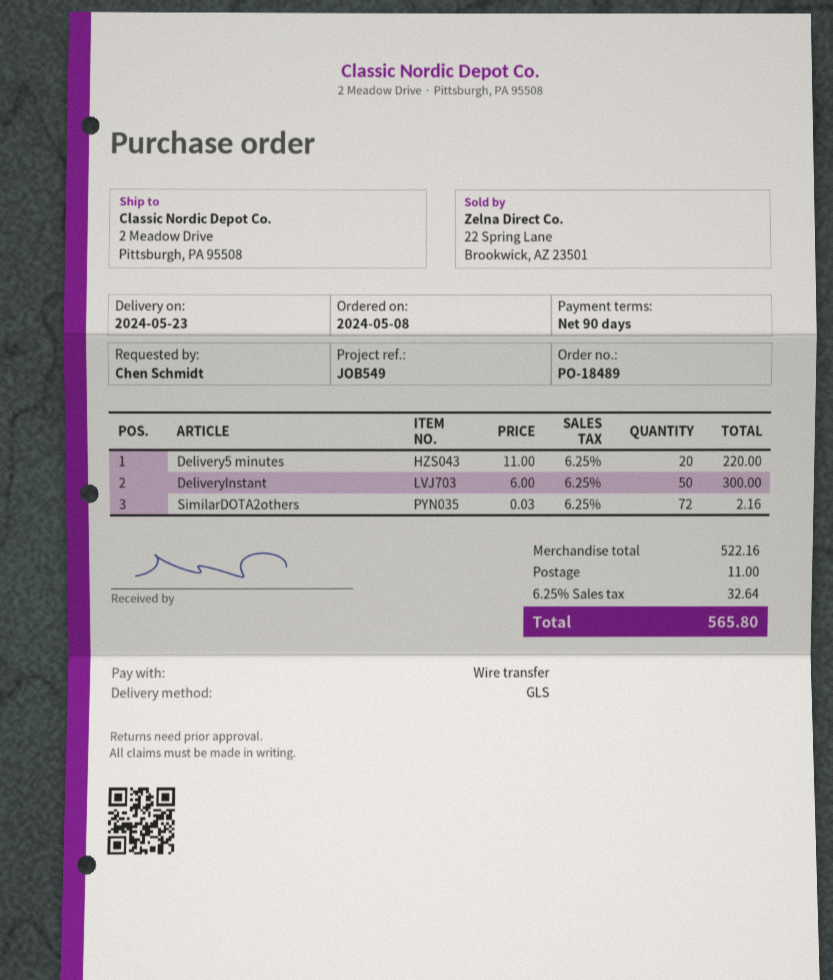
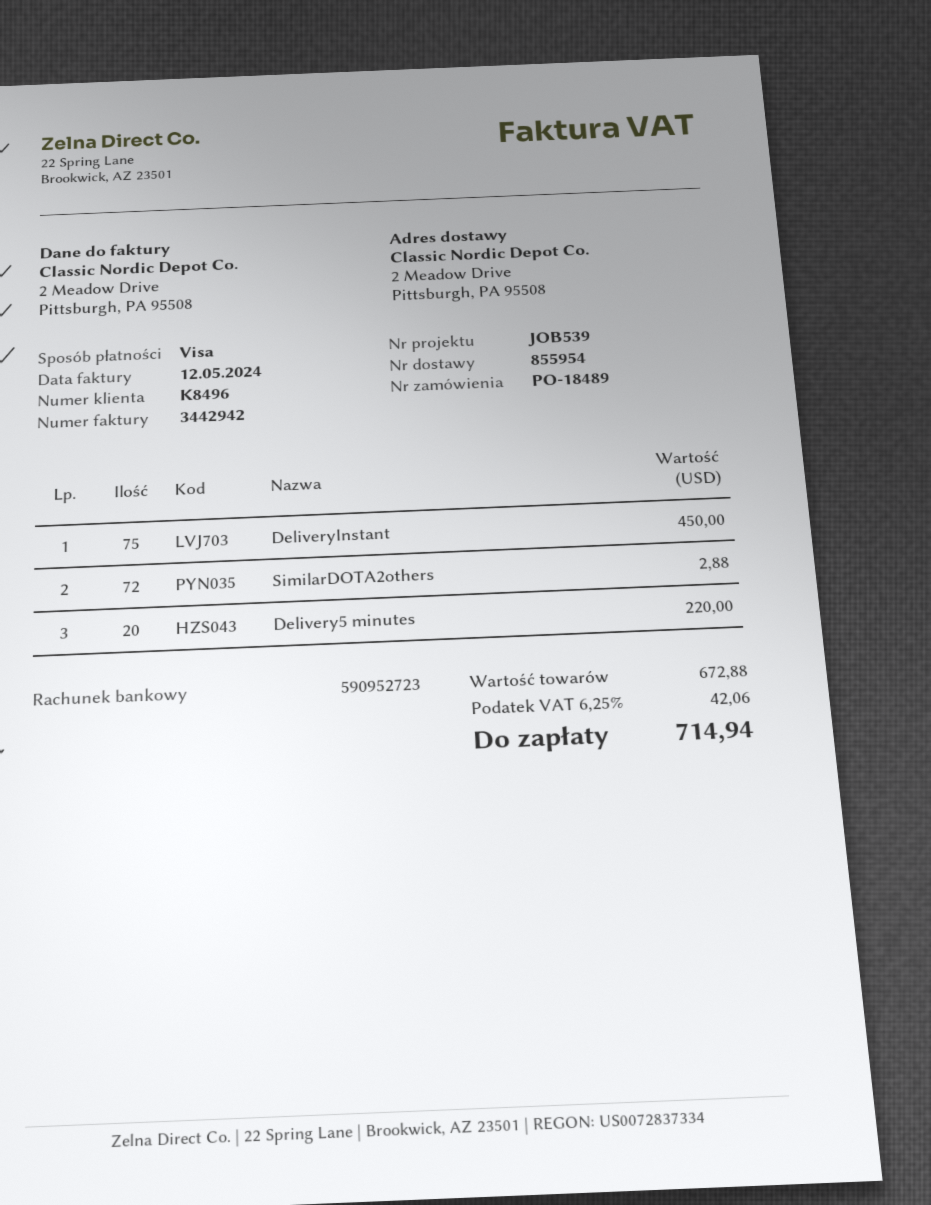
reference: JOB549 -> JOB539
payment method: bank transfer -> Visa
DeliveryInstant: 50 for 300.00 -> 75 for 450.00
SimilarDOTA2others: 72 for 2.16 -> 72 for 2.88
subtotal: 522.16 -> 672.88
shipping: 11.00 -> none
tax: 6.25% = 32.64 -> 6.25% = 42.06
total: 565.80 -> 714.94

